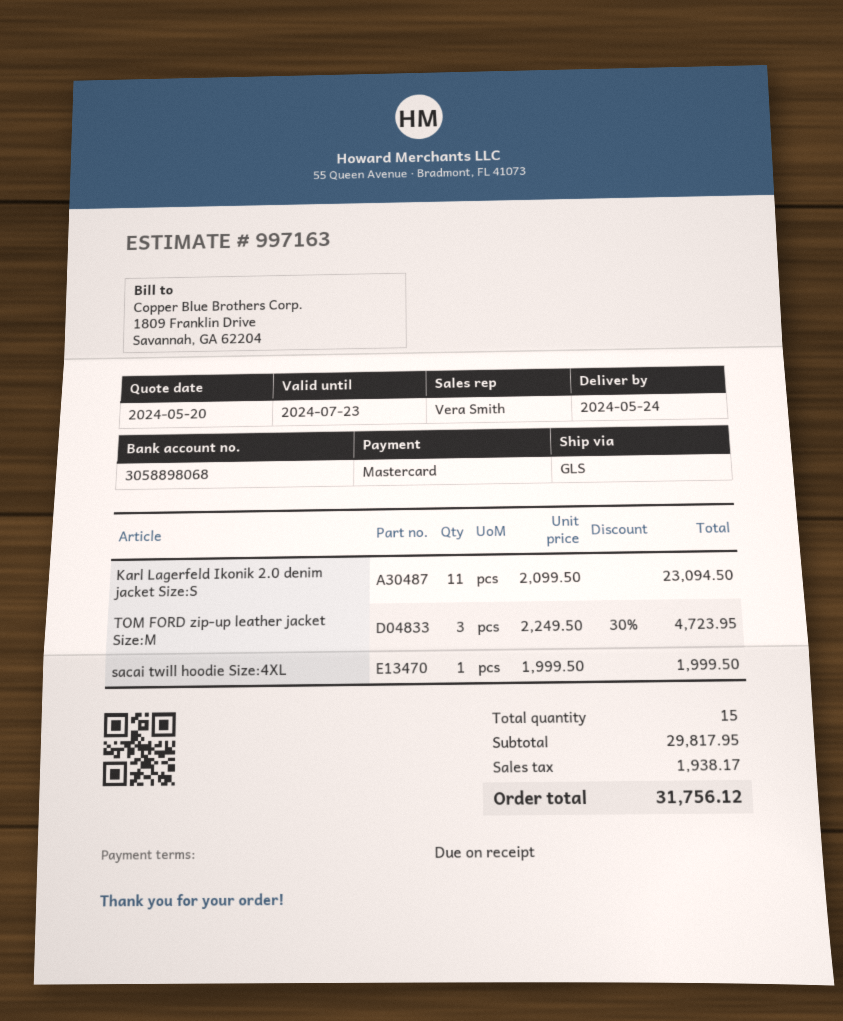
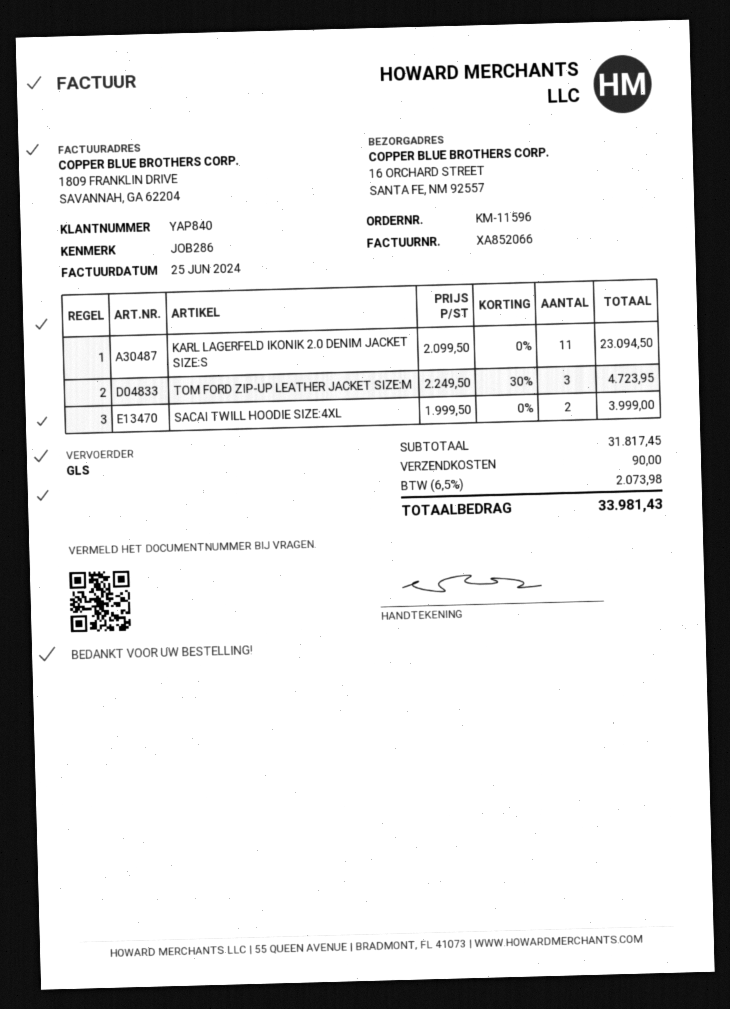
sacai twill hoodie Size:4XL: 1 x 1999.50 = 1999.50 -> 2 x 1999.50 = 3999.00
subtotal: 29817.95 -> 31817.45
shipping: none -> 90.00
tax: 1938.17 -> 2073.98
total: 31756.12 -> 33981.43

